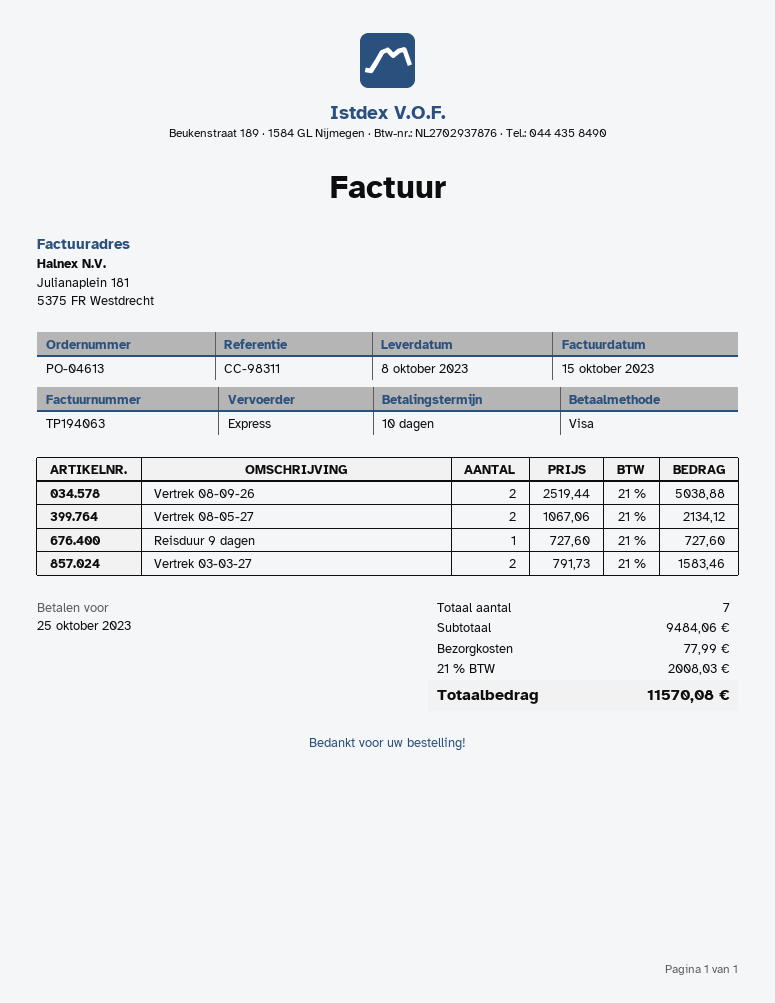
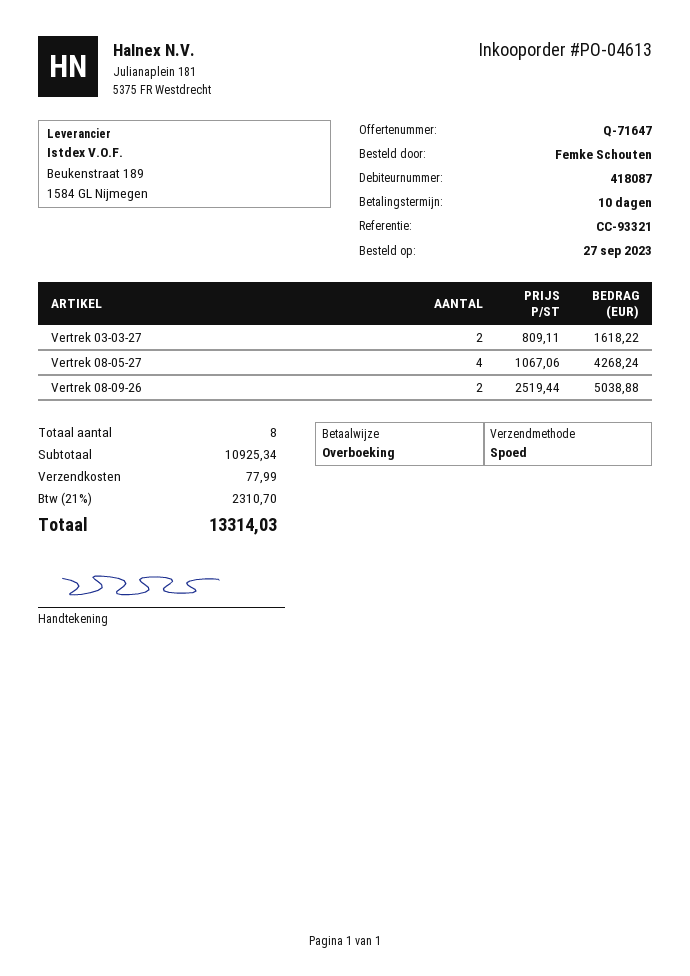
reference: CC-98311 -> CC-93321
payment method: Visa -> bank transfer
Vertrek 08-05-27: 2 x 1067.06 = 2134.12 -> 4 x 1067.06 = 4268.24
Reisduur 9 dagen: 1 x 727.60 = 727.60 -> none
Vertrek 03-03-27: 2 x 791.73 = 1583.46 -> 2 x 809.11 = 1618.22
total quantity: 7 -> 8
subtotal: 9484.06 -> 10925.34
tax: 21% = 2008.03 -> 21% = 2310.70
total: 11570.08 -> 13314.03

